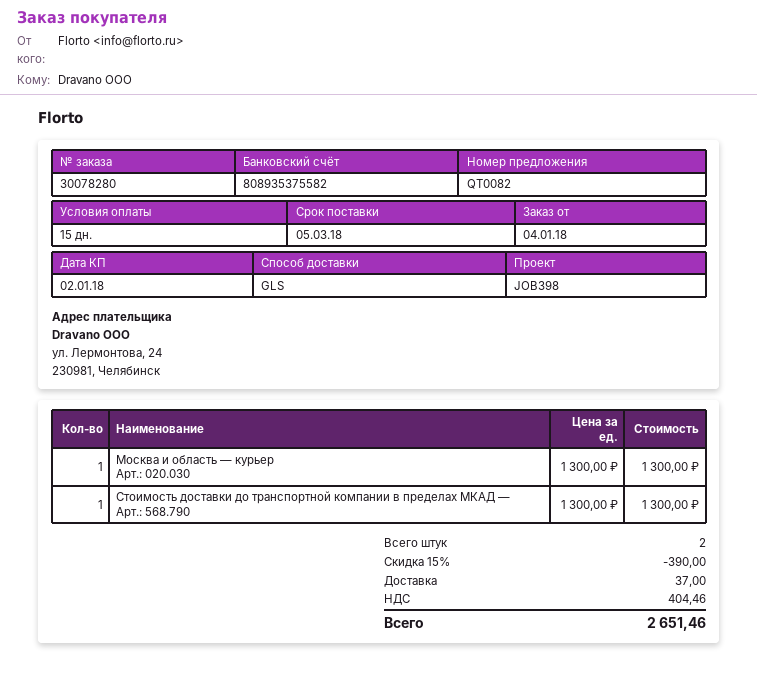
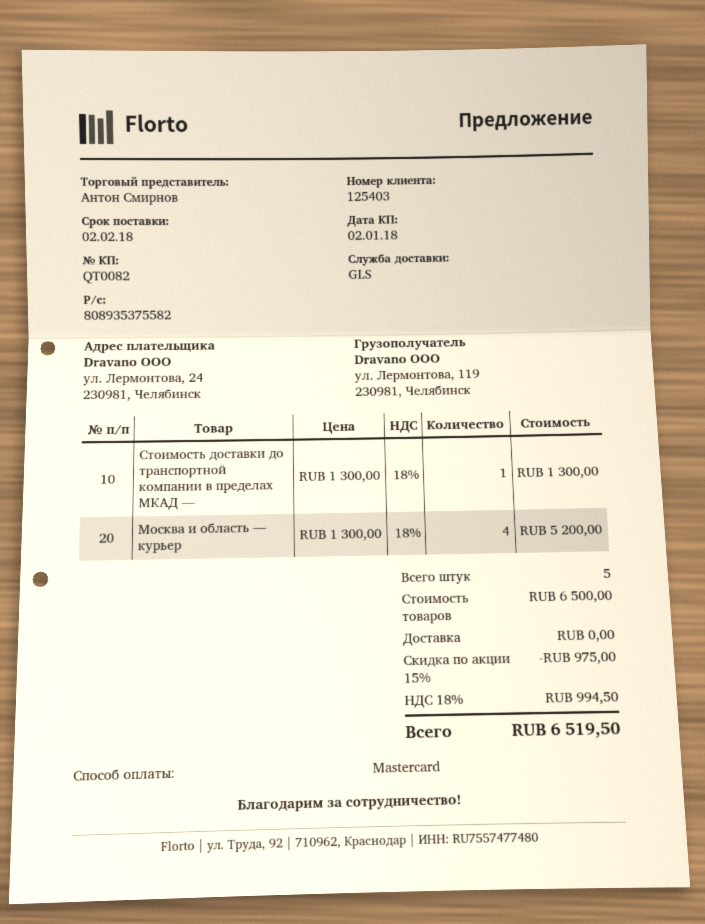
delivery date: 2018-03-05 -> 2018-02-02
Москва и область — курьер: 1 x 1300.00 = 1300.00 -> 4 x 1300.00 = 5200.00
total quantity: 2 -> 5
discount: 15% = 390.00 -> 15% = 975.00
shipping: 37.00 -> 0.00
tax: 404.46 -> 994.50
total: 2651.46 -> 6519.50

